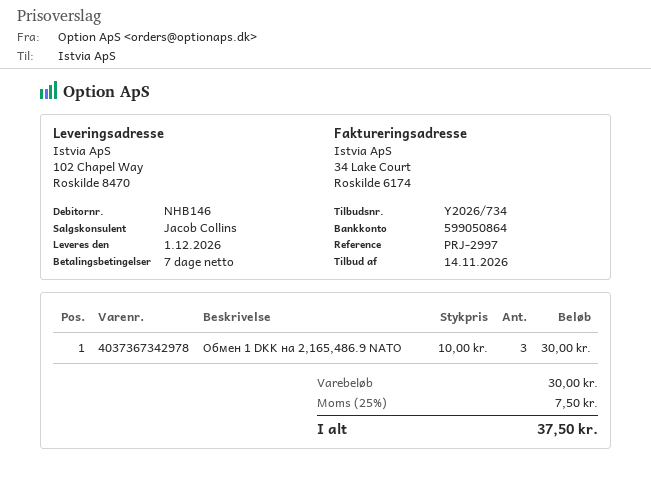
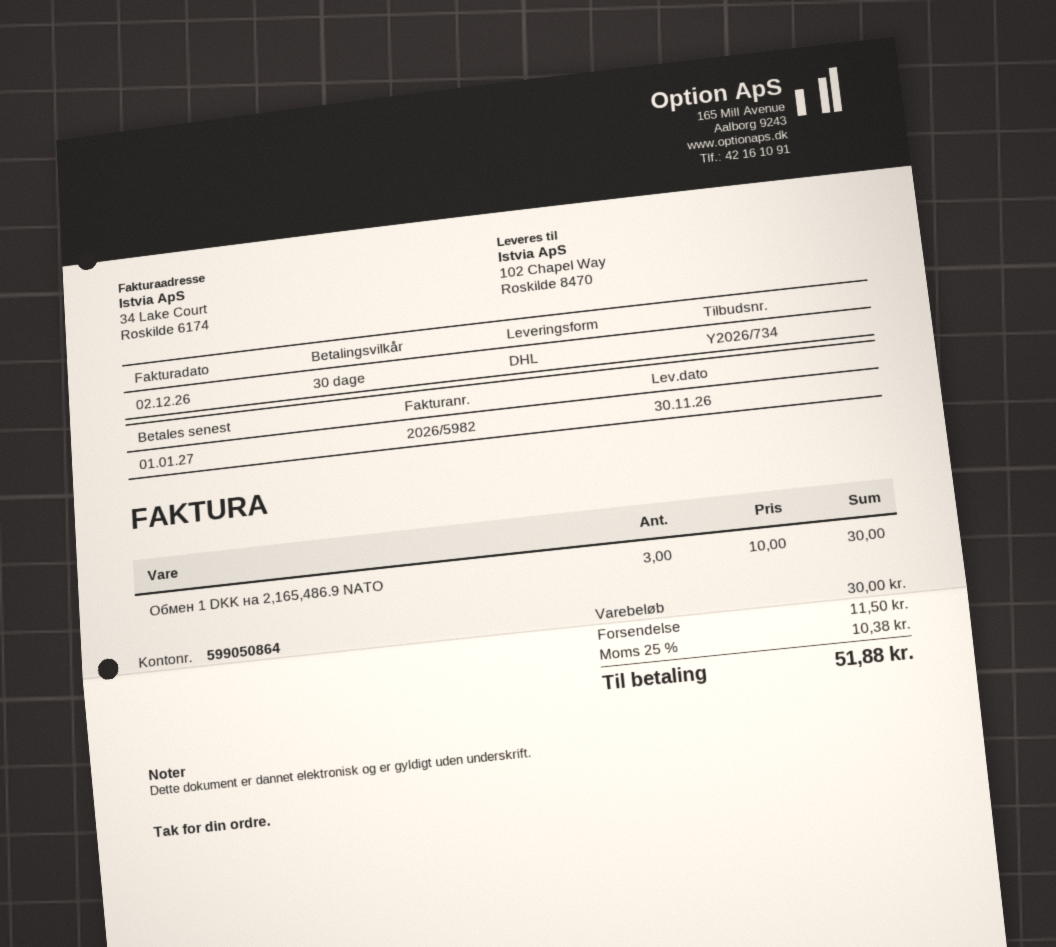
delivery date: 2026-12-01 -> 2026-11-30
payment terms: 7 days -> 30 days
shipping: none -> 11.50
tax: 25% = 7.50 -> 25% = 10.38
total: 37.50 -> 51.88

